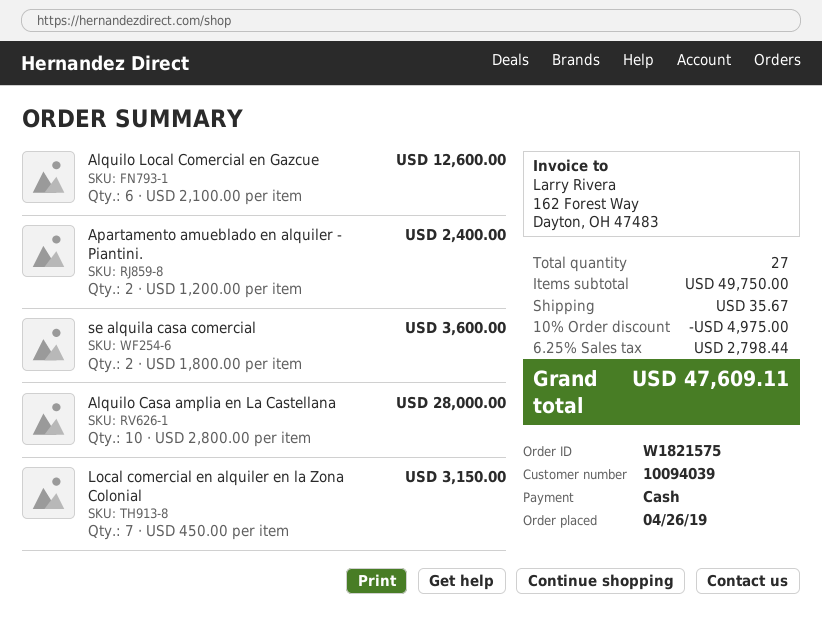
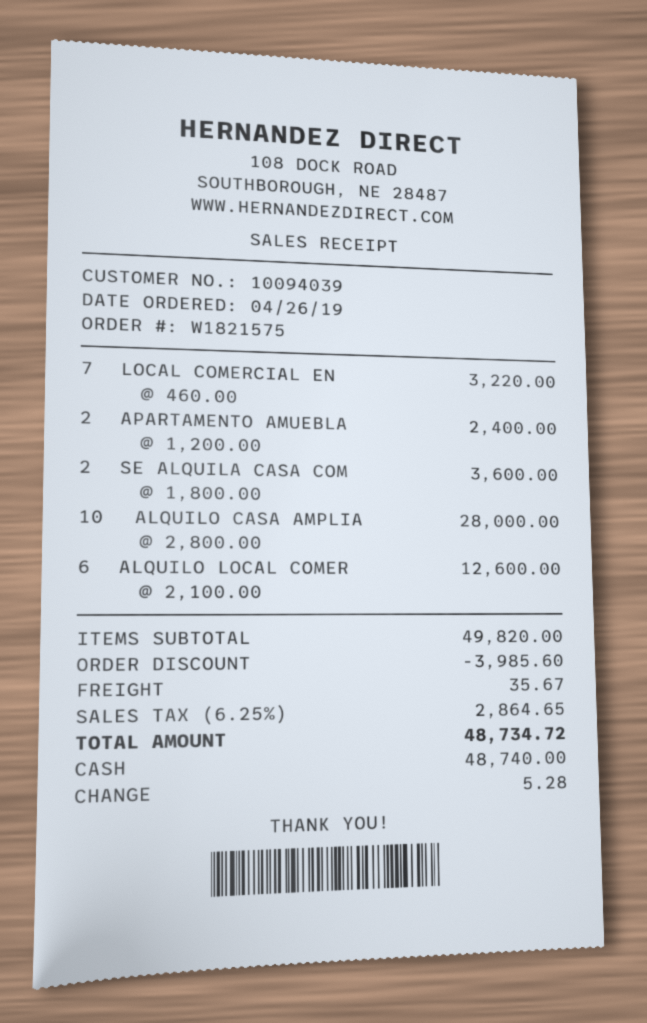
Local comercial en alquiler en la Zona Colonial: 7 x 450.00 = 3150.00 -> 7 x 460.00 = 3220.00
subtotal: 49750.00 -> 49820.00
discount: 4975.00 -> 3985.60
tax: 6.25% = 2798.44 -> 6.25% = 2864.65
total: 47609.11 -> 48734.72

